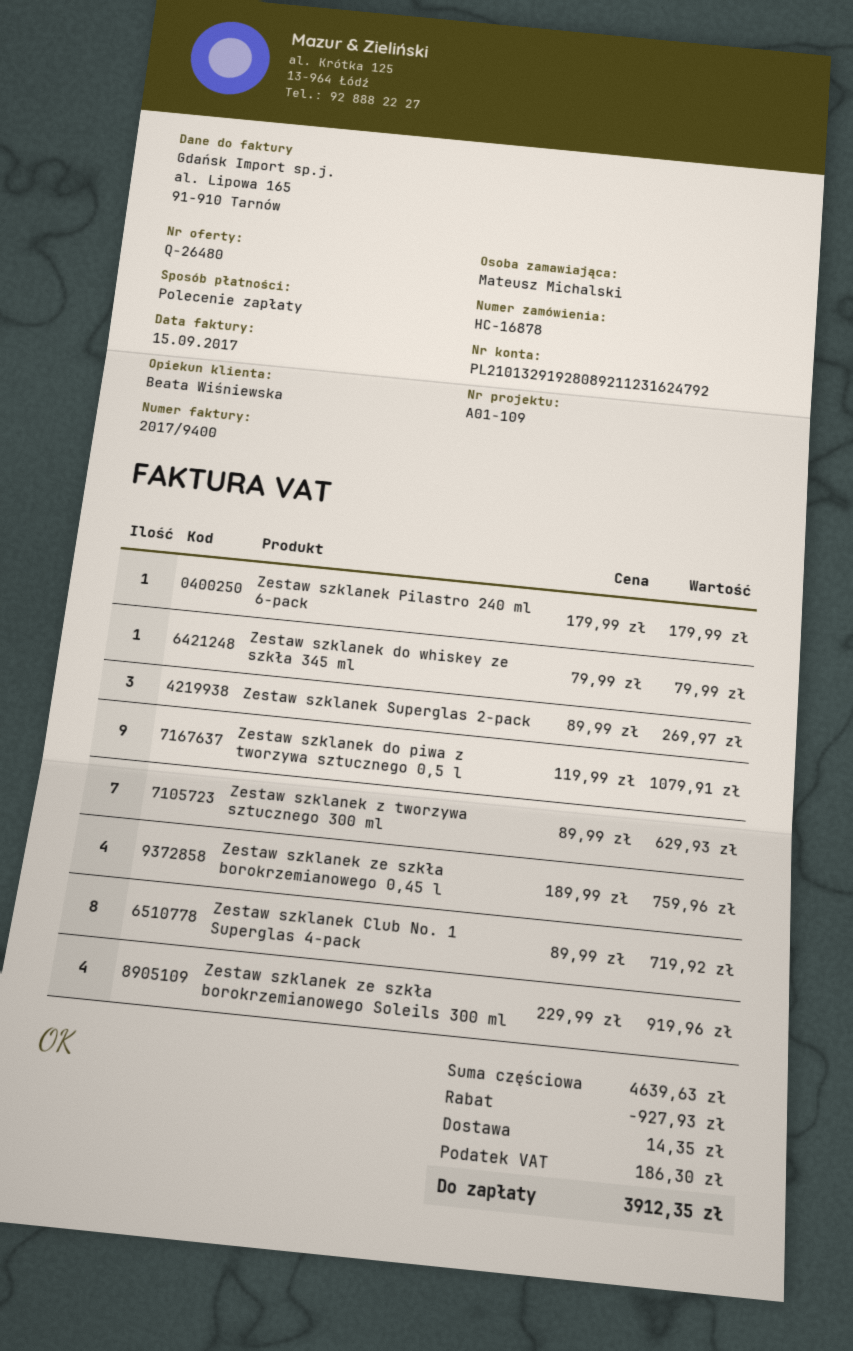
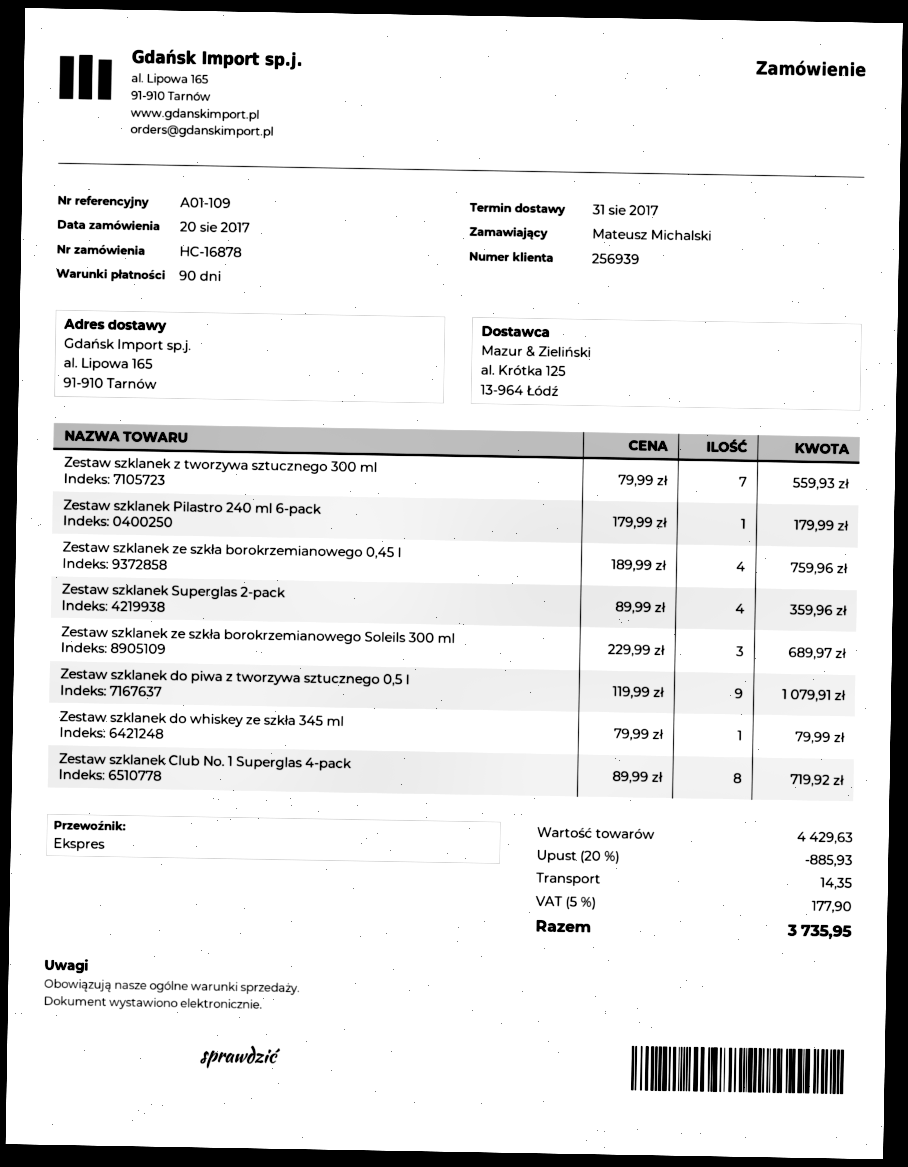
Zestaw szklanek Superglas 2-pack: 3 x 89.99 = 269.97 -> 4 x 89.99 = 359.96
Zestaw szklanek z tworzywa sztucznego 300 ml: 7 x 89.99 = 629.93 -> 7 x 79.99 = 559.93
Zestaw szklanek ze szkła borokrzemianowego Soleils 300 ml: 4 x 229.99 = 919.96 -> 3 x 229.99 = 689.97
subtotal: 4639.63 -> 4429.63
discount: 927.93 -> 885.93
tax: 186.30 -> 177.90
total: 3912.35 -> 3735.95

